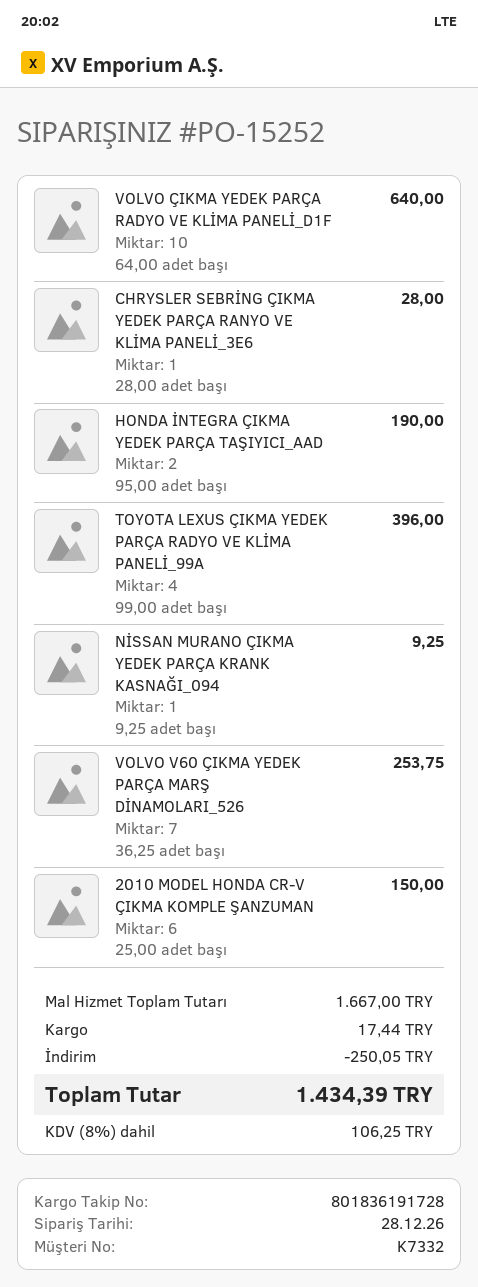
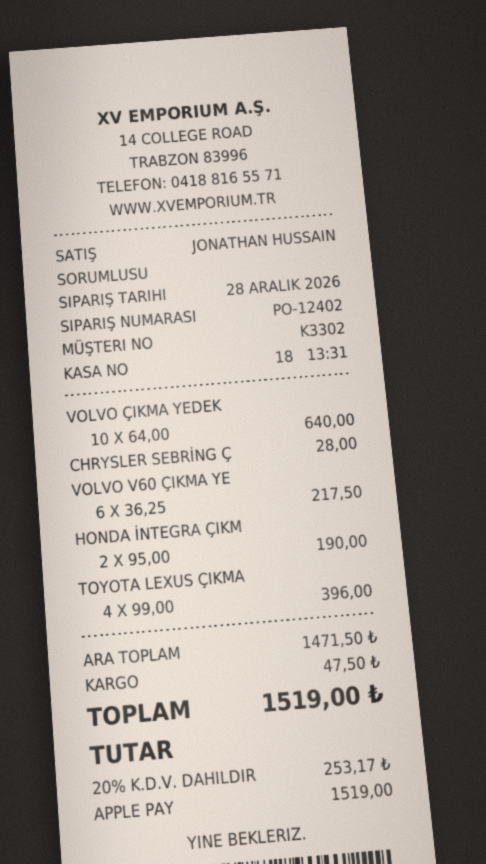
order number: PO-15252 -> PO-12402
customer number: K7332 -> K3302
NİSSAN MURANO ÇIKMA YEDEK PARÇA KRANK KASNAĞI_094: 1 x 9.25 = 9.25 -> none
VOLVO V60 ÇIKMA YEDEK PARÇA MARŞ DİNAMOLARI_526: 7 x 36.25 = 253.75 -> 6 x 36.25 = 217.50
2010 MODEL HONDA CR-V ÇIKMA KOMPLE ŞANZUMAN: 6 x 25.00 = 150.00 -> none
subtotal: 1667.00 -> 1471.50
discount: 250.05 -> none
shipping: 17.44 -> 47.50
tax: 8% = 106.25 -> 20% = 253.17
total: 1434.39 -> 1519.00

